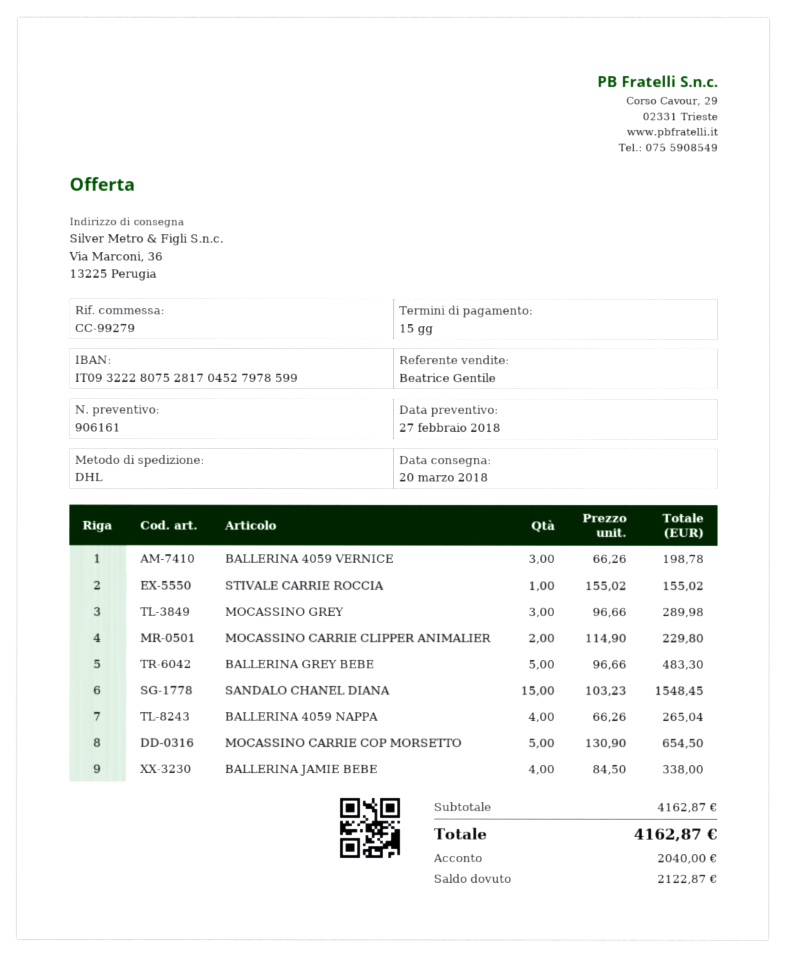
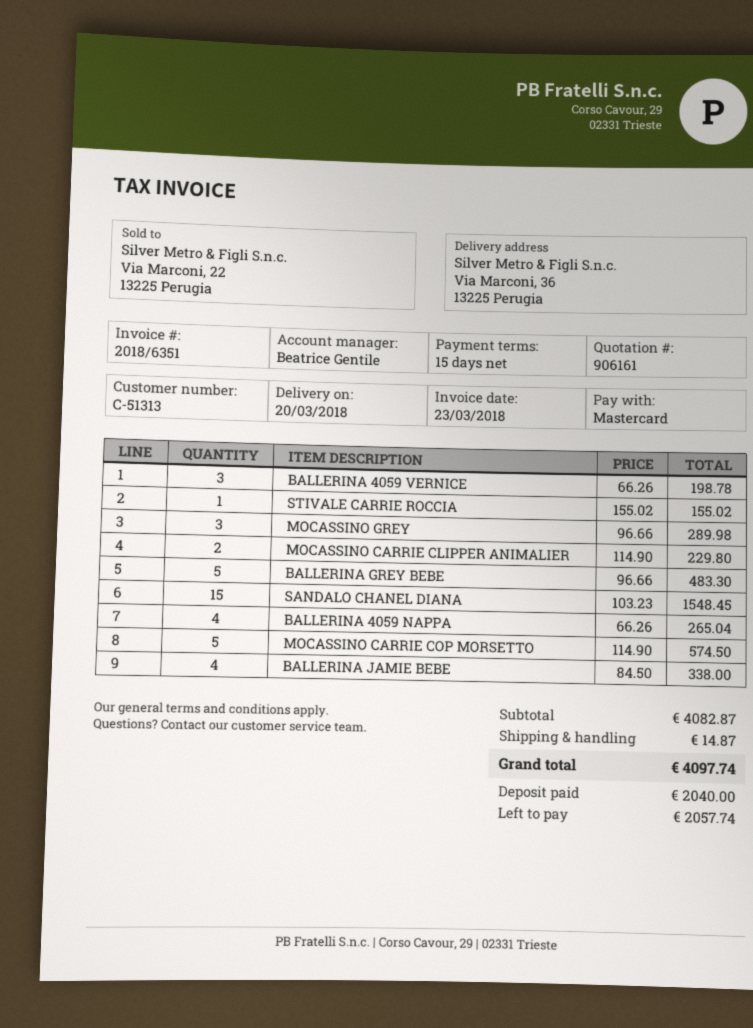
MOCASSINO CARRIE COP MORSETTO: 5 x 130.90 = 654.50 -> 5 x 114.90 = 574.50
subtotal: 4162.87 -> 4082.87
shipping: none -> 14.87
total: 4162.87 -> 4097.74
balance: 2122.87 -> 2057.74

